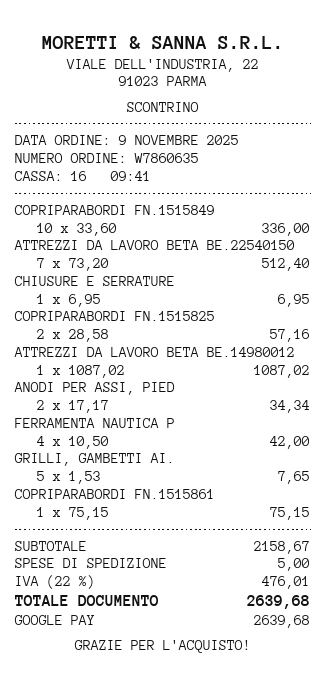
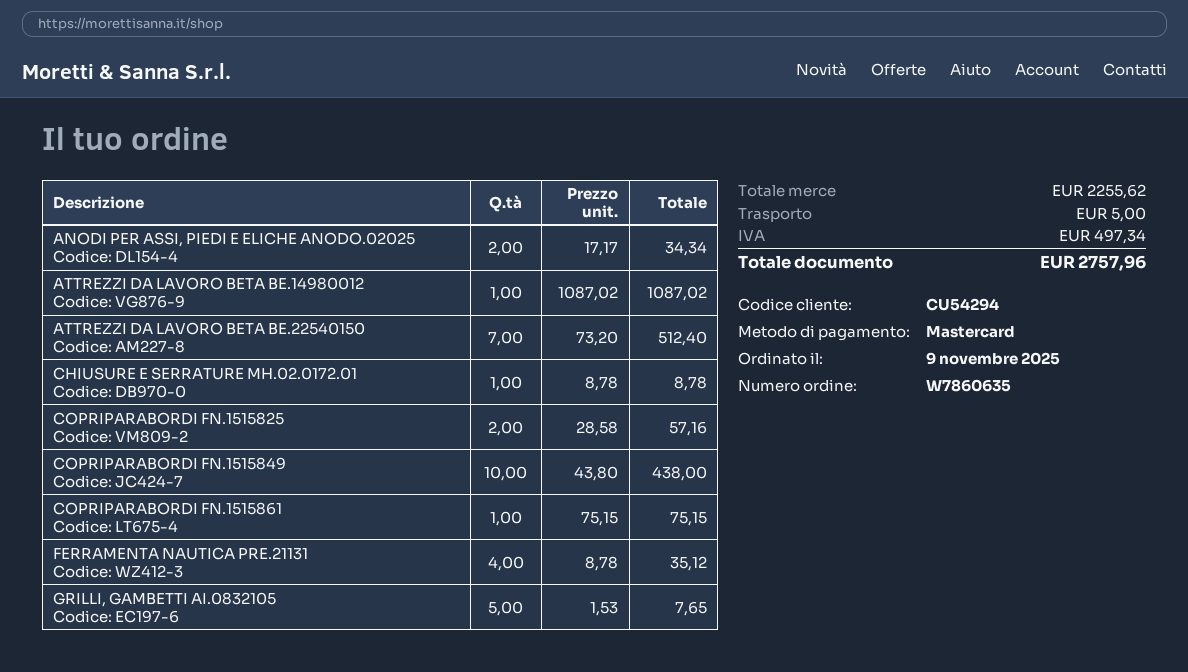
payment method: Google Pay -> Mastercard
COPRIPARABORDI FN.1515849: 10 x 33.60 = 336.00 -> 10 x 43.80 = 438.00
CHIUSURE E SERRATURE: 1 x 6.95 = 6.95 -> 1 x 8.78 = 8.78
FERRAMENTA NAUTICA P: 4 x 10.50 = 42.00 -> 4 x 8.78 = 35.12
subtotal: 2158.67 -> 2255.62
tax: 476.01 -> 497.34
total: 2639.68 -> 2757.96

